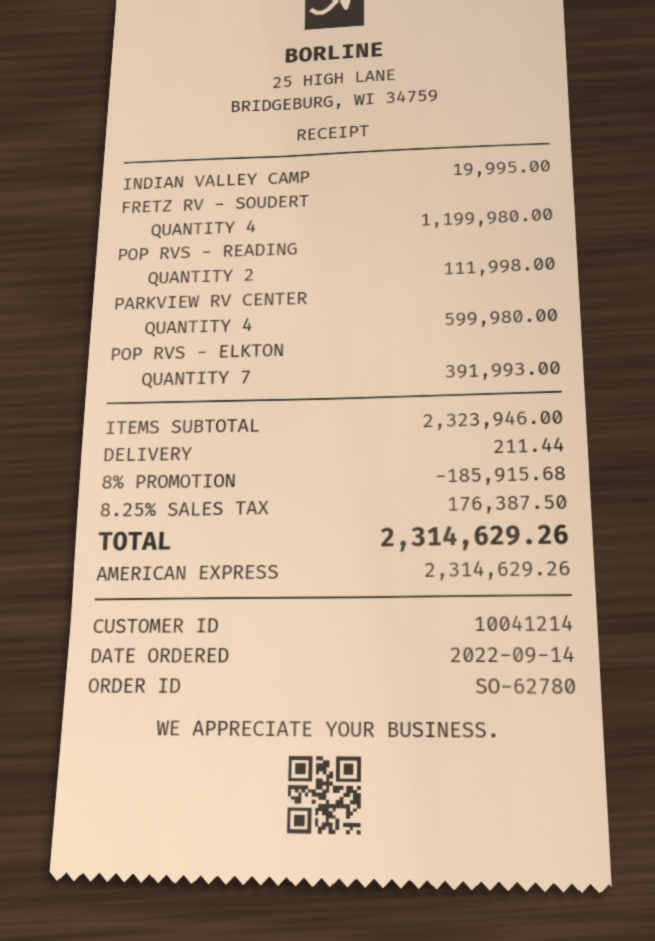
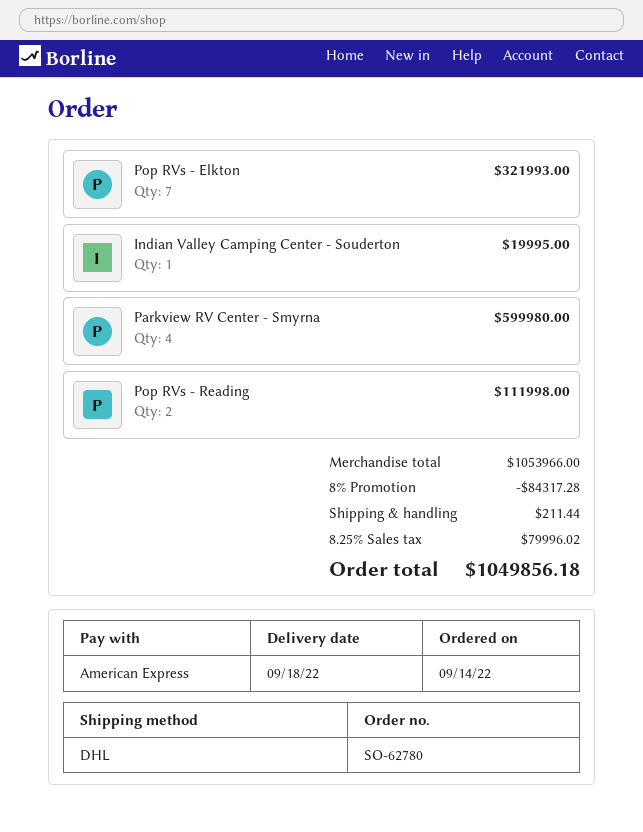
FRETZ RV - SOUDERT: 4 for 1199980.00 -> none
POP RVS - ELKTON: 7 for 391993.00 -> 7 for 321993.00
subtotal: 2323946.00 -> 1053966.00
discount: 8% = 185915.68 -> 8% = 84317.28
tax: 8.25% = 176387.50 -> 8.25% = 79996.02
total: 2314629.26 -> 1049856.18

